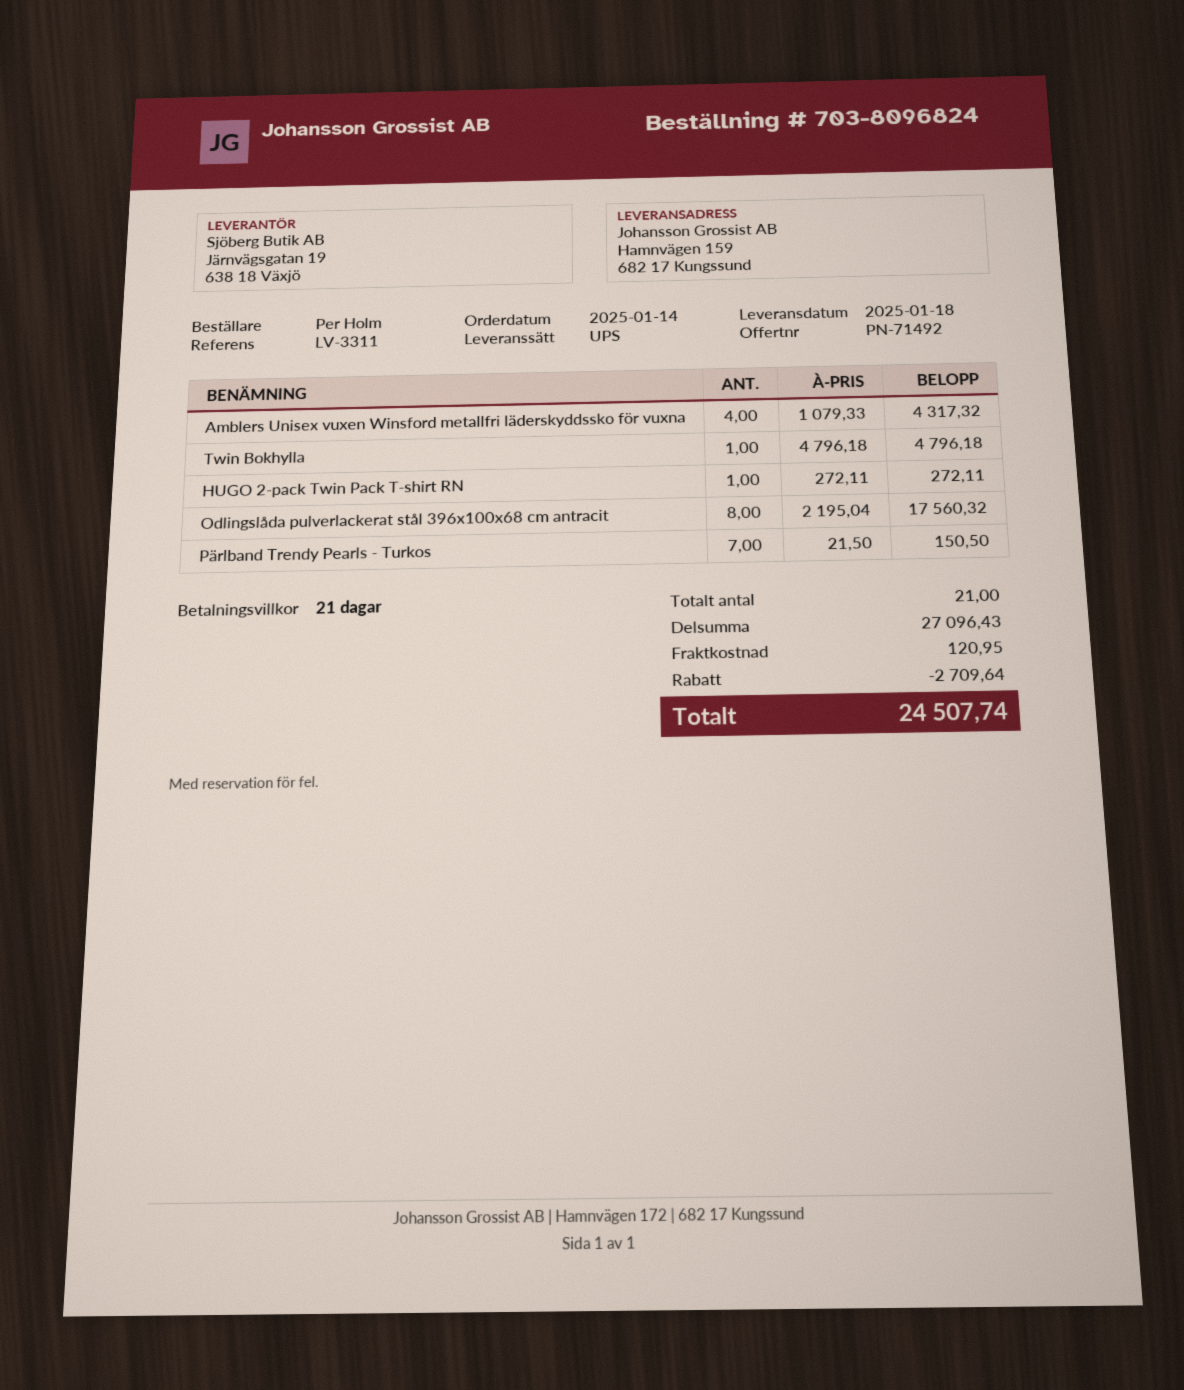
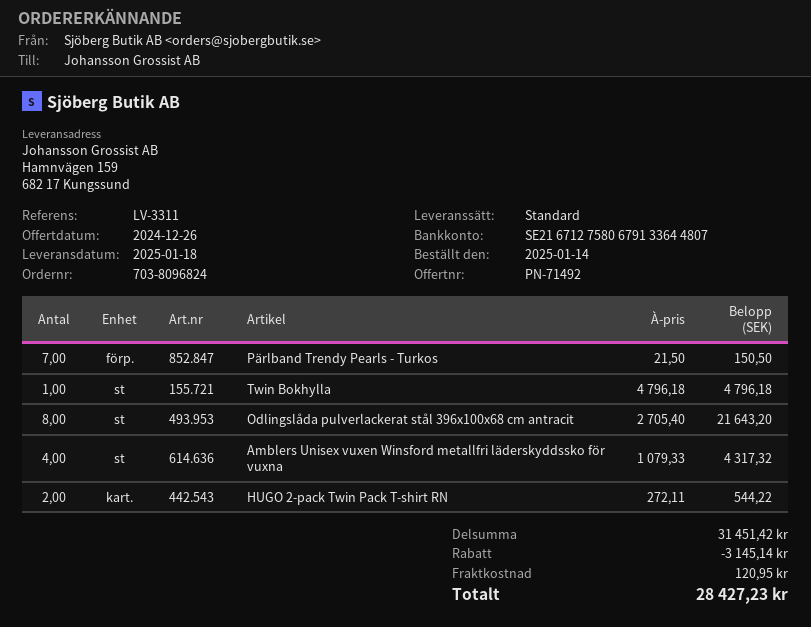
shipping method: UPS -> standard
HUGO 2-pack Twin Pack T-shirt RN: 1 x 272.11 = 272.11 -> 2 x 272.11 = 544.22
Odlingslåda pulverlackerat stål 396x100x68 cm antracit: 8 x 2195.04 = 17560.32 -> 8 x 2705.40 = 21643.20
subtotal: 27096.43 -> 31451.42
discount: 2709.64 -> 3145.14
total: 24507.74 -> 28427.23

